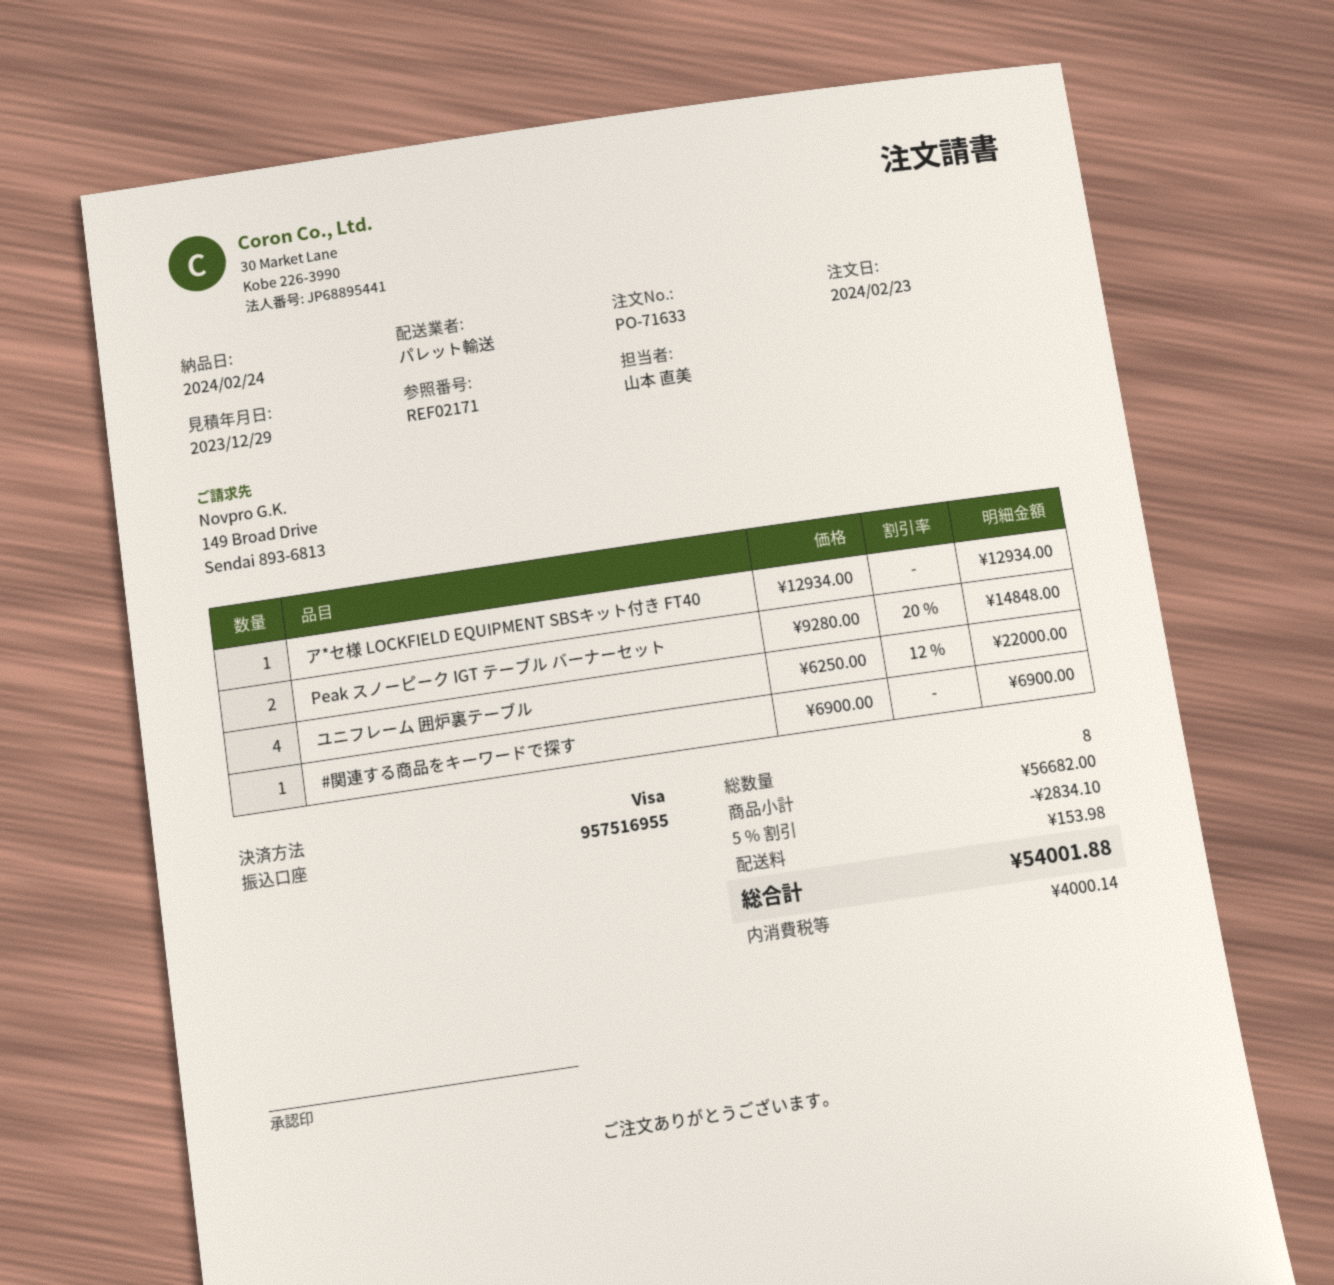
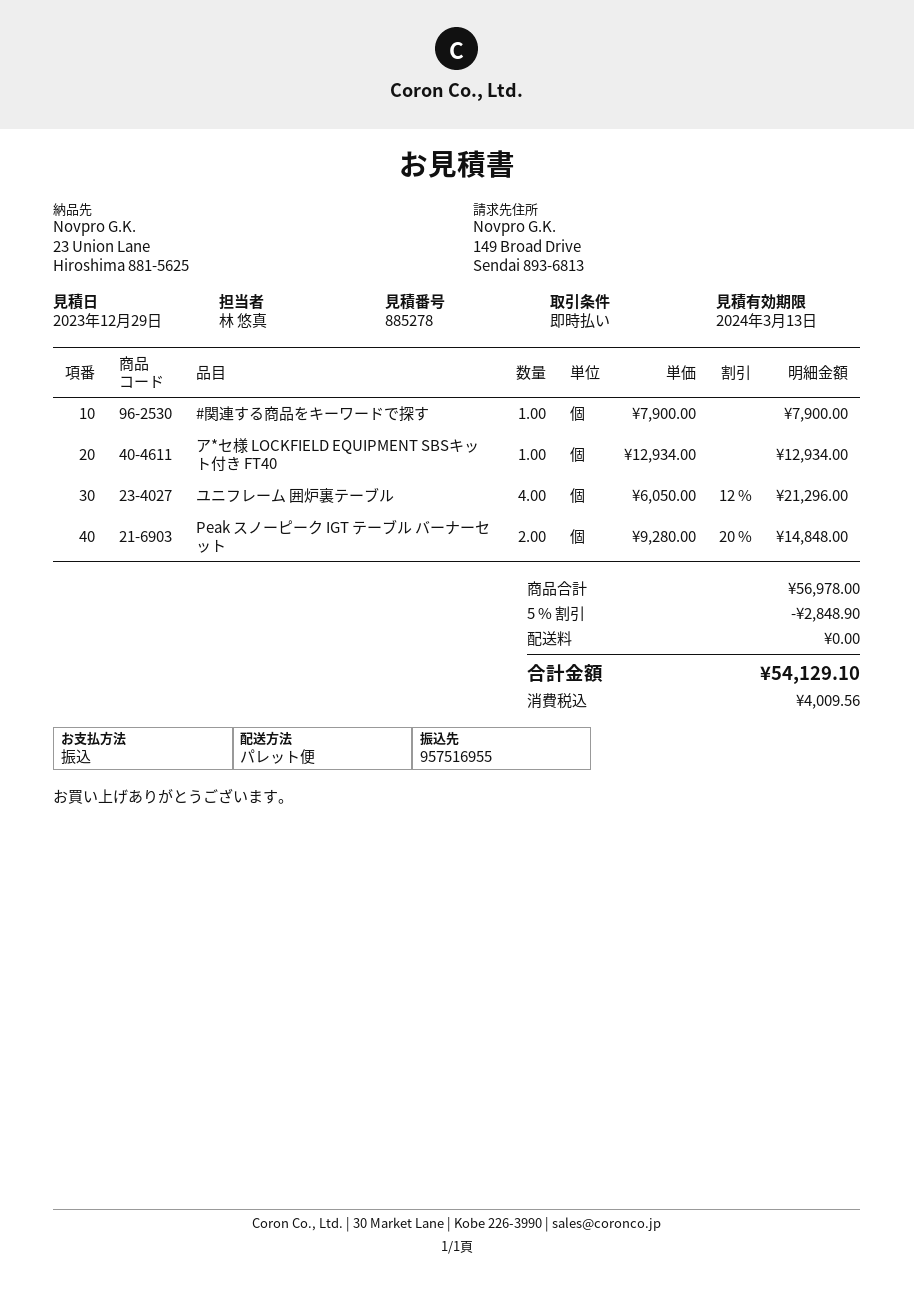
sales rep: 山本 直美 -> 林 悠真
payment method: Visa -> bank transfer
ユニフレーム 囲炉裏テーブル: 4 x 6250.00 - 12% = 22000.00 -> 4 x 6050.00 - 12% = 21296.00
#関連する商品をキーワードで探す: 1 x 6900.00 = 6900.00 -> 1 x 7900.00 = 7900.00
subtotal: 56682.00 -> 56978.00
discount: 5% = 2834.10 -> 5% = 2848.90
shipping: 153.98 -> 0.00
tax: 4000.14 -> 4009.56
total: 54001.88 -> 54129.10

